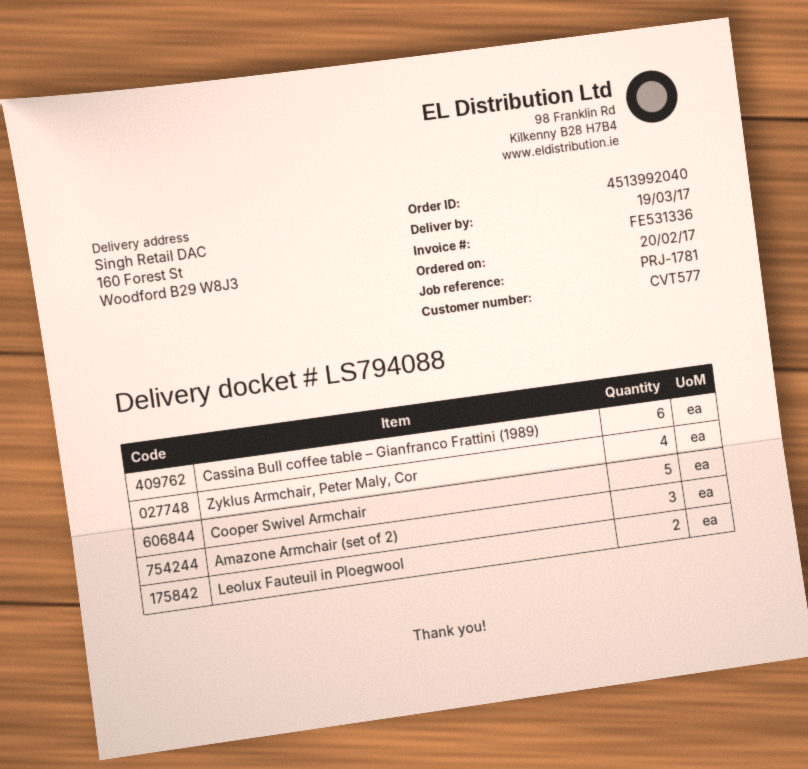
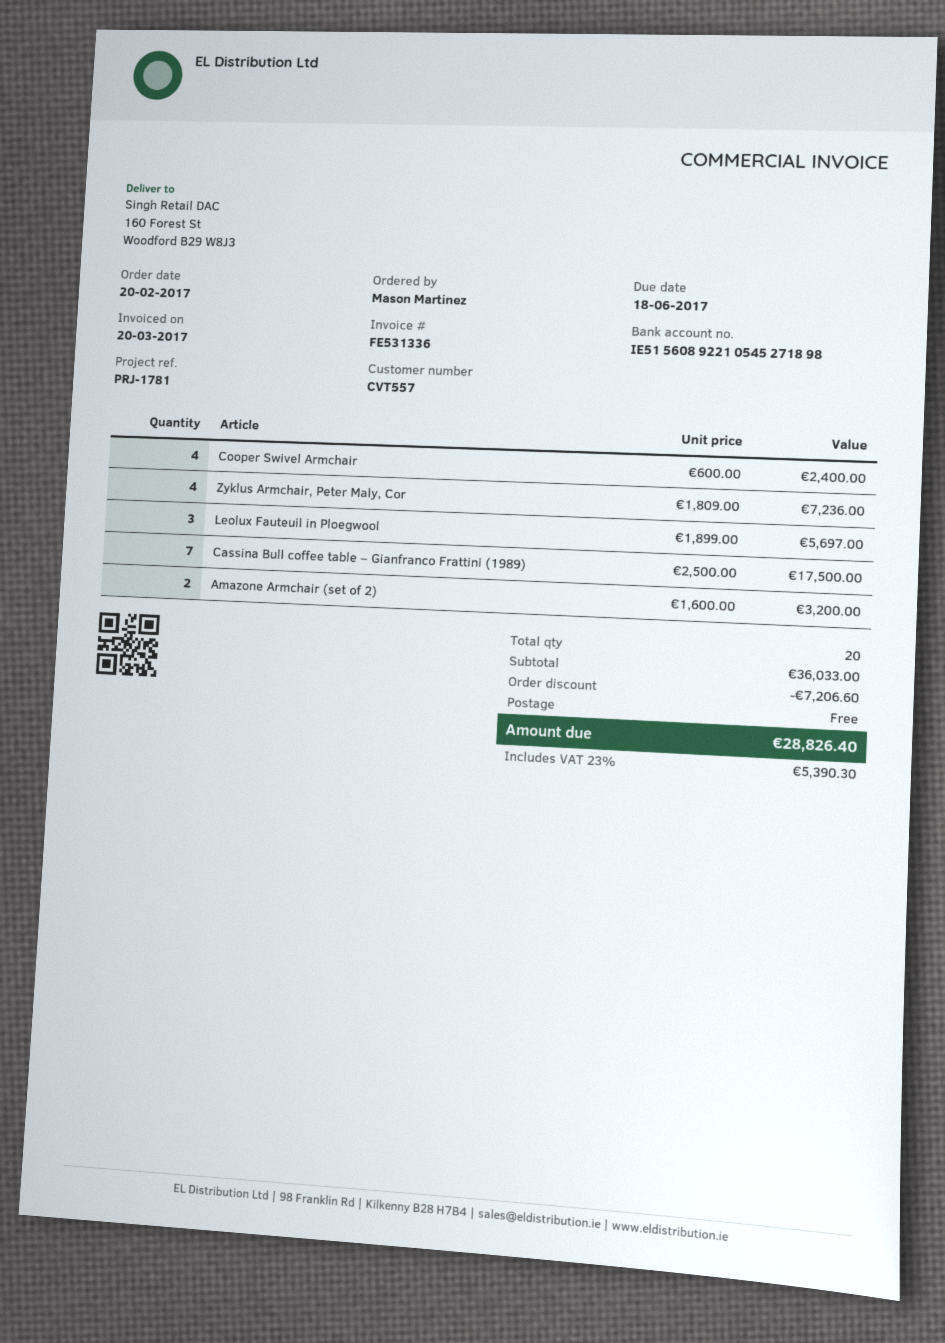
customer number: CVT577 -> CVT557
Cassina Bull coffee table – Gianfranco Frattini (1989): 6 -> 7
Cooper Swivel Armchair: 5 -> 4
Amazone Armchair (set of 2): 3 -> 2
Leolux Fauteuil in Ploegwool: 2 -> 3

